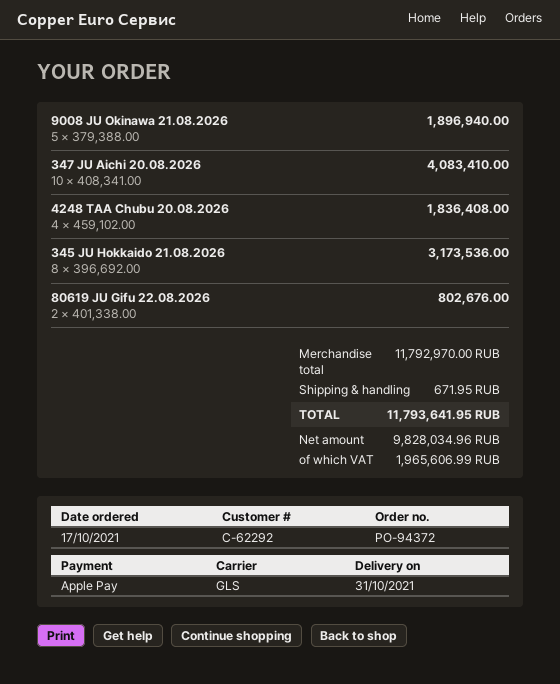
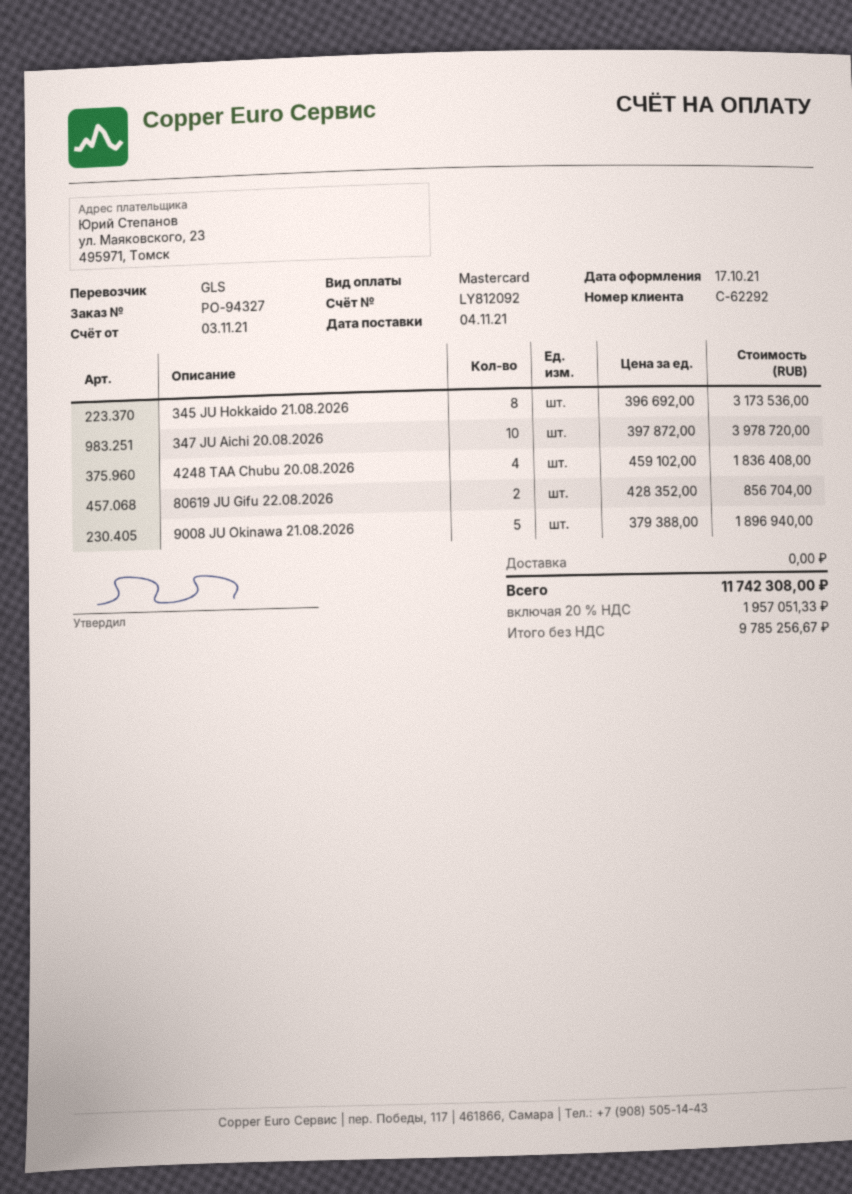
order number: PO-94372 -> PO-94327
delivery date: 2021-10-31 -> 2021-11-04
payment method: Apple Pay -> Mastercard
347 JU Aichi 20.08.2026: 10 x 408341.00 = 4083410.00 -> 10 x 397872.00 = 3978720.00
80619 JU Gifu 22.08.2026: 2 x 401338.00 = 802676.00 -> 2 x 428352.00 = 856704.00
shipping: 671.95 -> 0.00
net: 9828034.96 -> 9785256.67
tax: 1965606.99 -> 1957051.33
total: 11793641.95 -> 11742308.00

